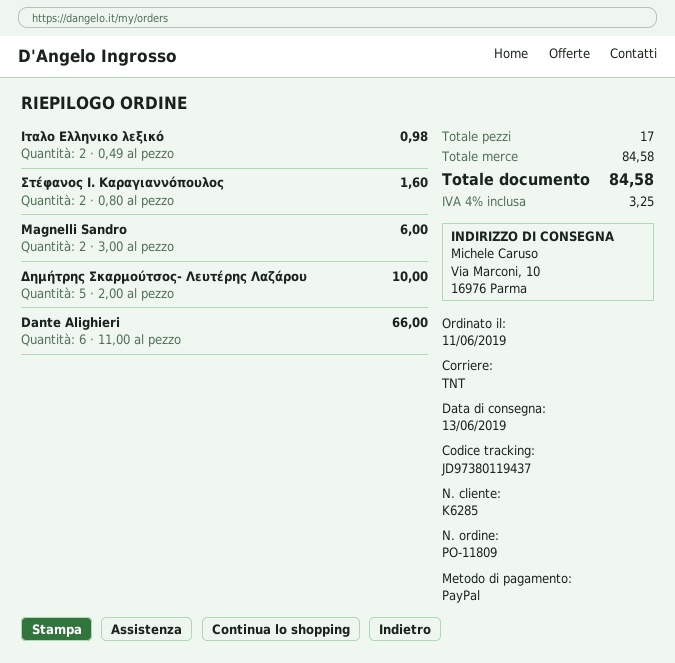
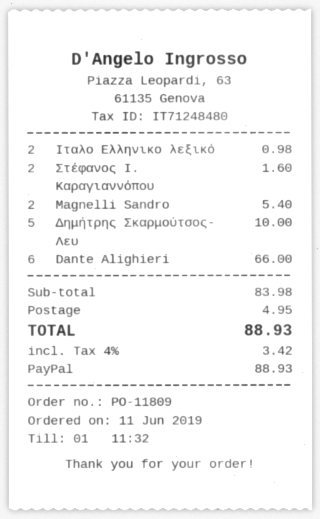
Magnelli Sandro: 2 for 6.00 -> 2 for 5.40
subtotal: 84.58 -> 83.98
shipping: none -> 4.95
tax: 4% = 3.25 -> 4% = 3.42
total: 84.58 -> 88.93

